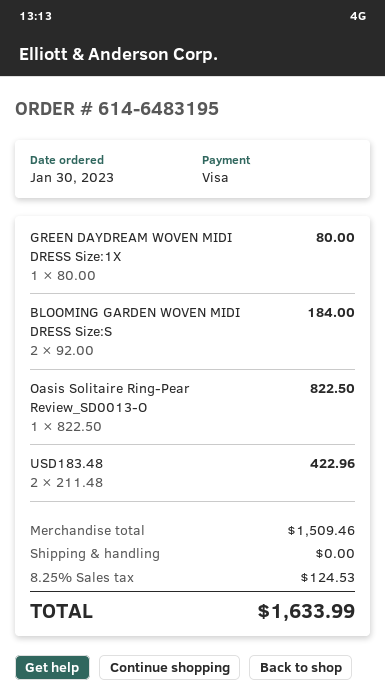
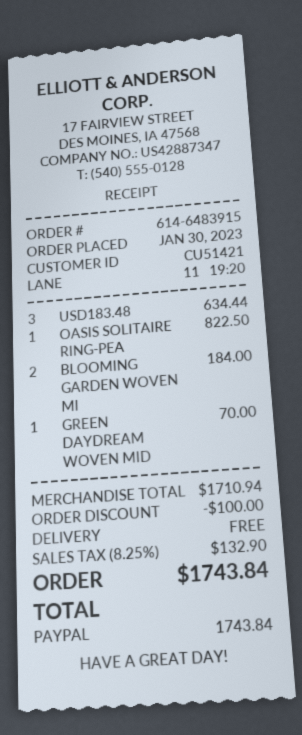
order number: 614-6483195 -> 614-6483915
payment method: Visa -> PayPal
GREEN DAYDREAM WOVEN MIDI DRESS Size:1X: 1 for 80.00 -> 1 for 70.00
USD183.48: 2 for 422.96 -> 3 for 634.44
subtotal: 1509.46 -> 1710.94
discount: none -> 100.00
tax: 8.25% = 124.53 -> 8.25% = 132.90
total: 1633.99 -> 1743.84

